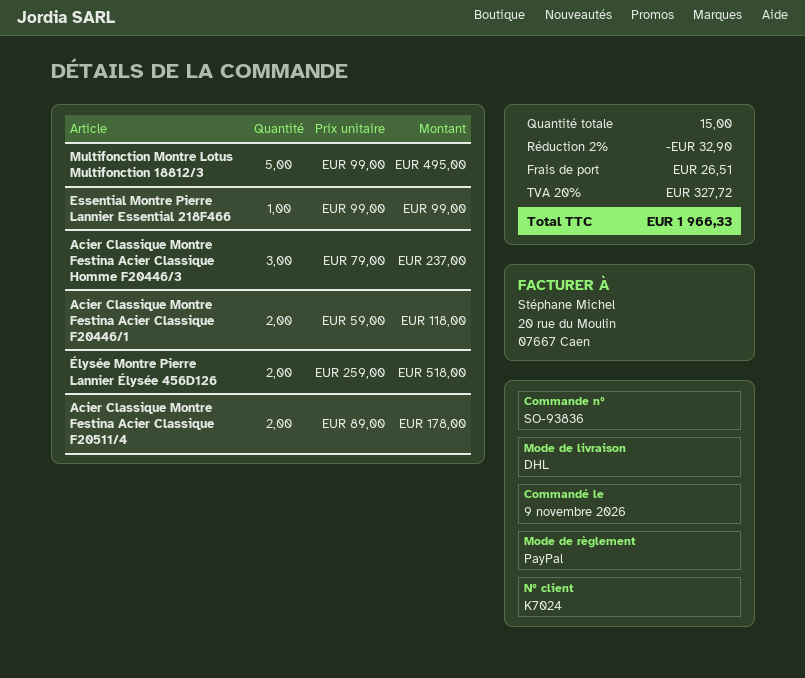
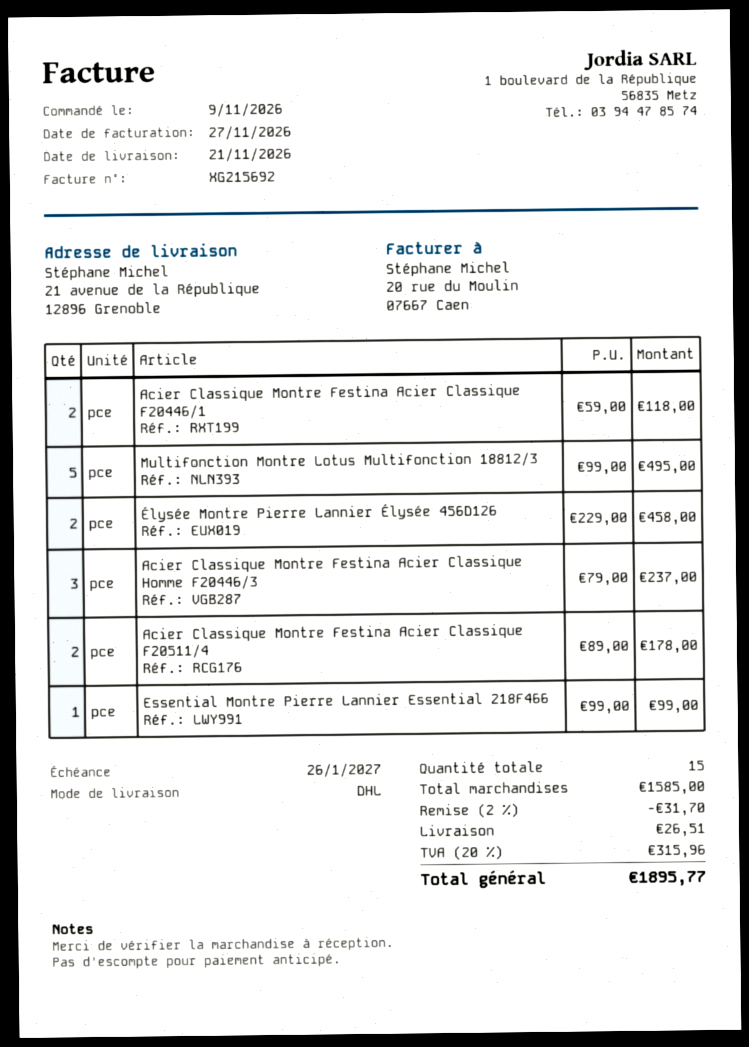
Élysée Montre Pierre Lannier Élysée 456D126: 2 x 259.00 = 518.00 -> 2 x 229.00 = 458.00
discount: 2% = 32.90 -> 2% = 31.70
tax: 20% = 327.72 -> 20% = 315.96
total: 1966.33 -> 1895.77

